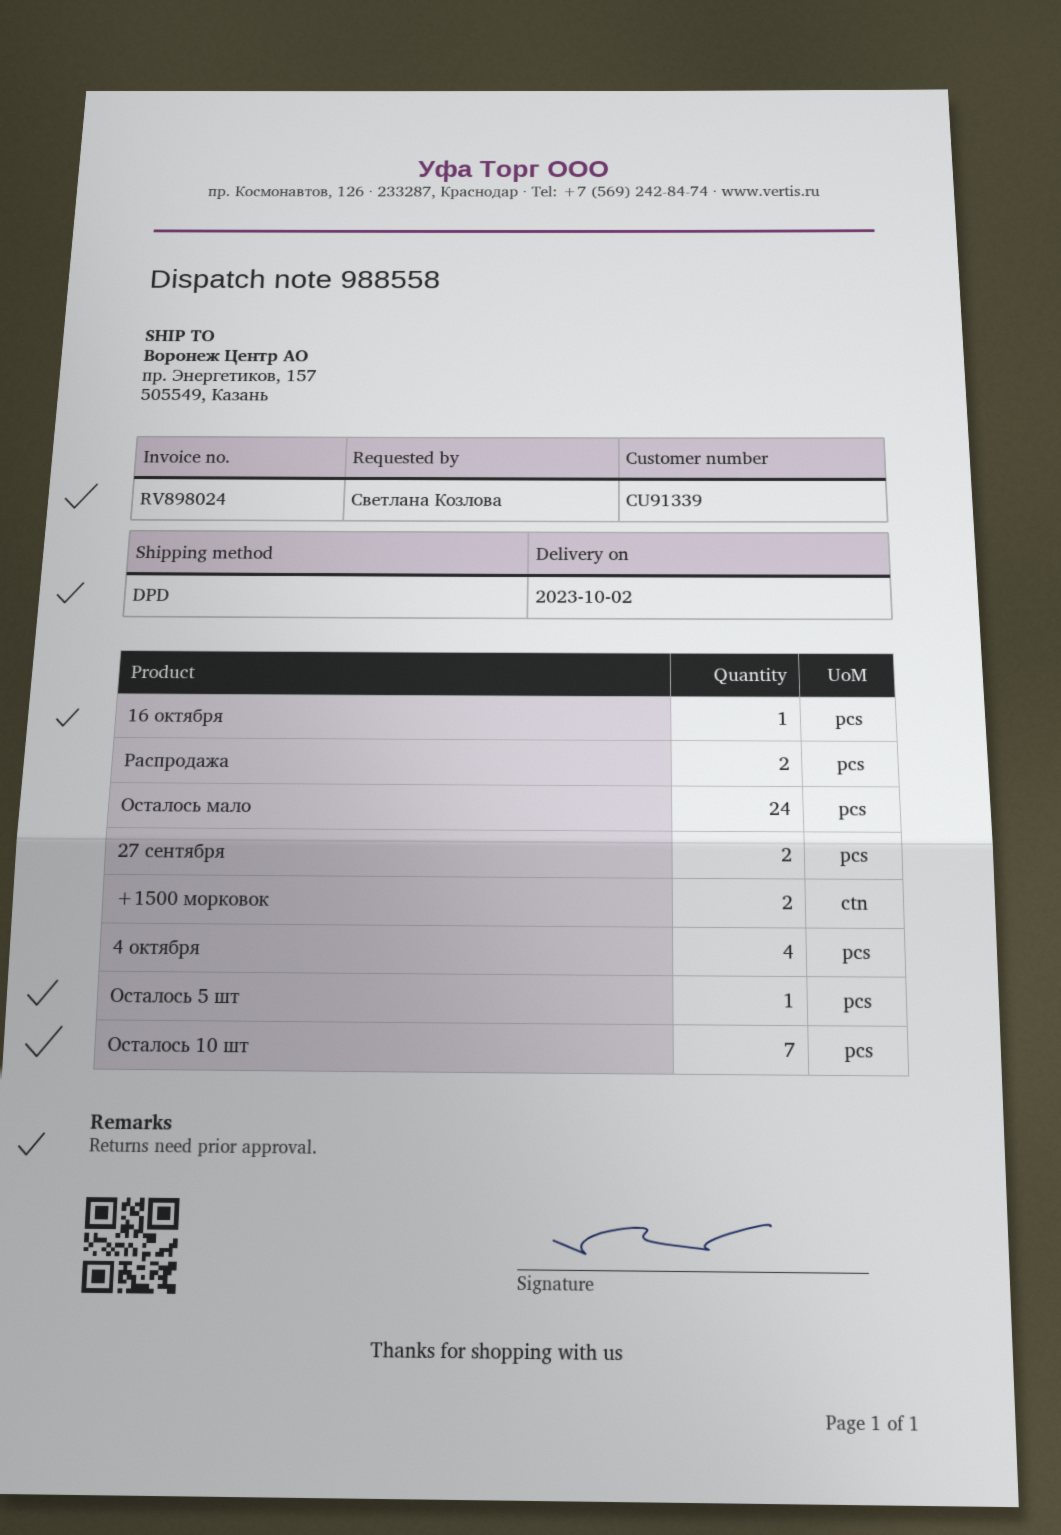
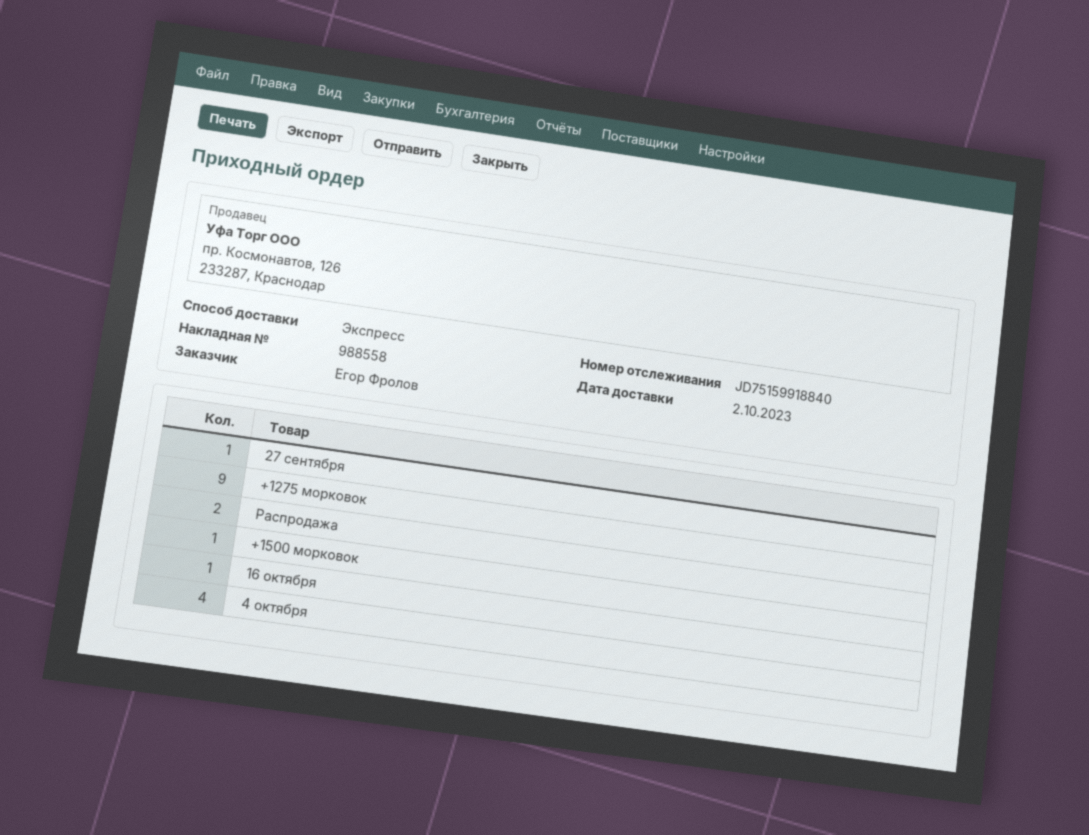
ordered by: Светлана Козлова -> Егор Фролов
shipping method: DPD -> express
Осталось мало: 24 -> none
27 сентября: 2 -> 1
+1500 морковок: 2 -> 1
Осталось 5 шт: 1 -> none
Осталось 10 шт: 7 -> none
+1275 морковок: none -> 9

